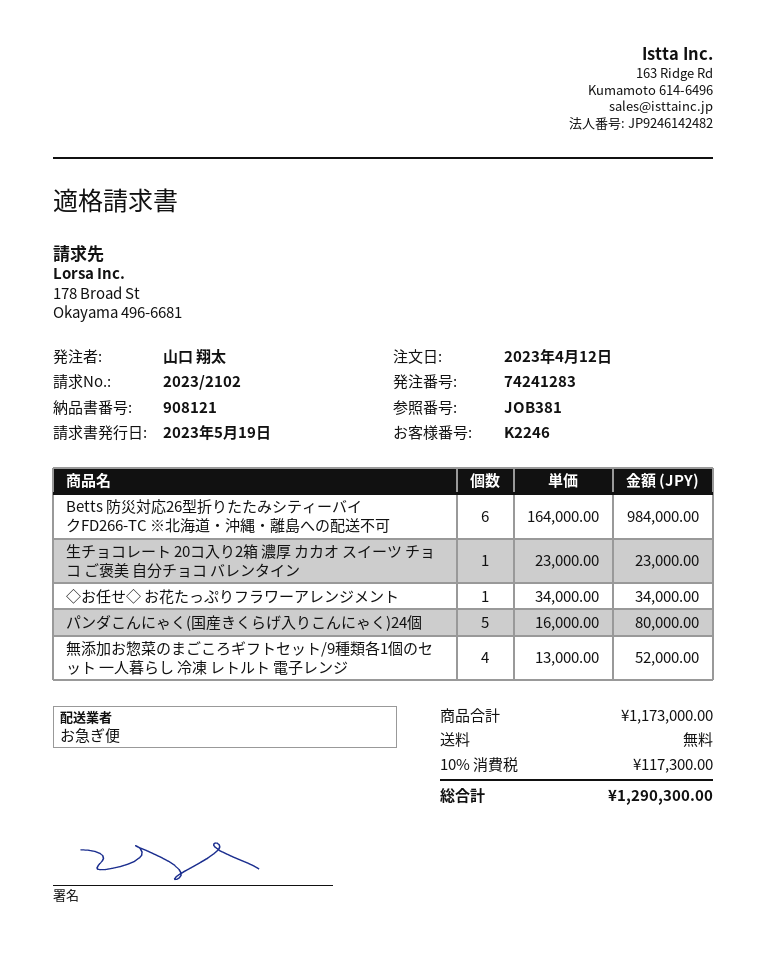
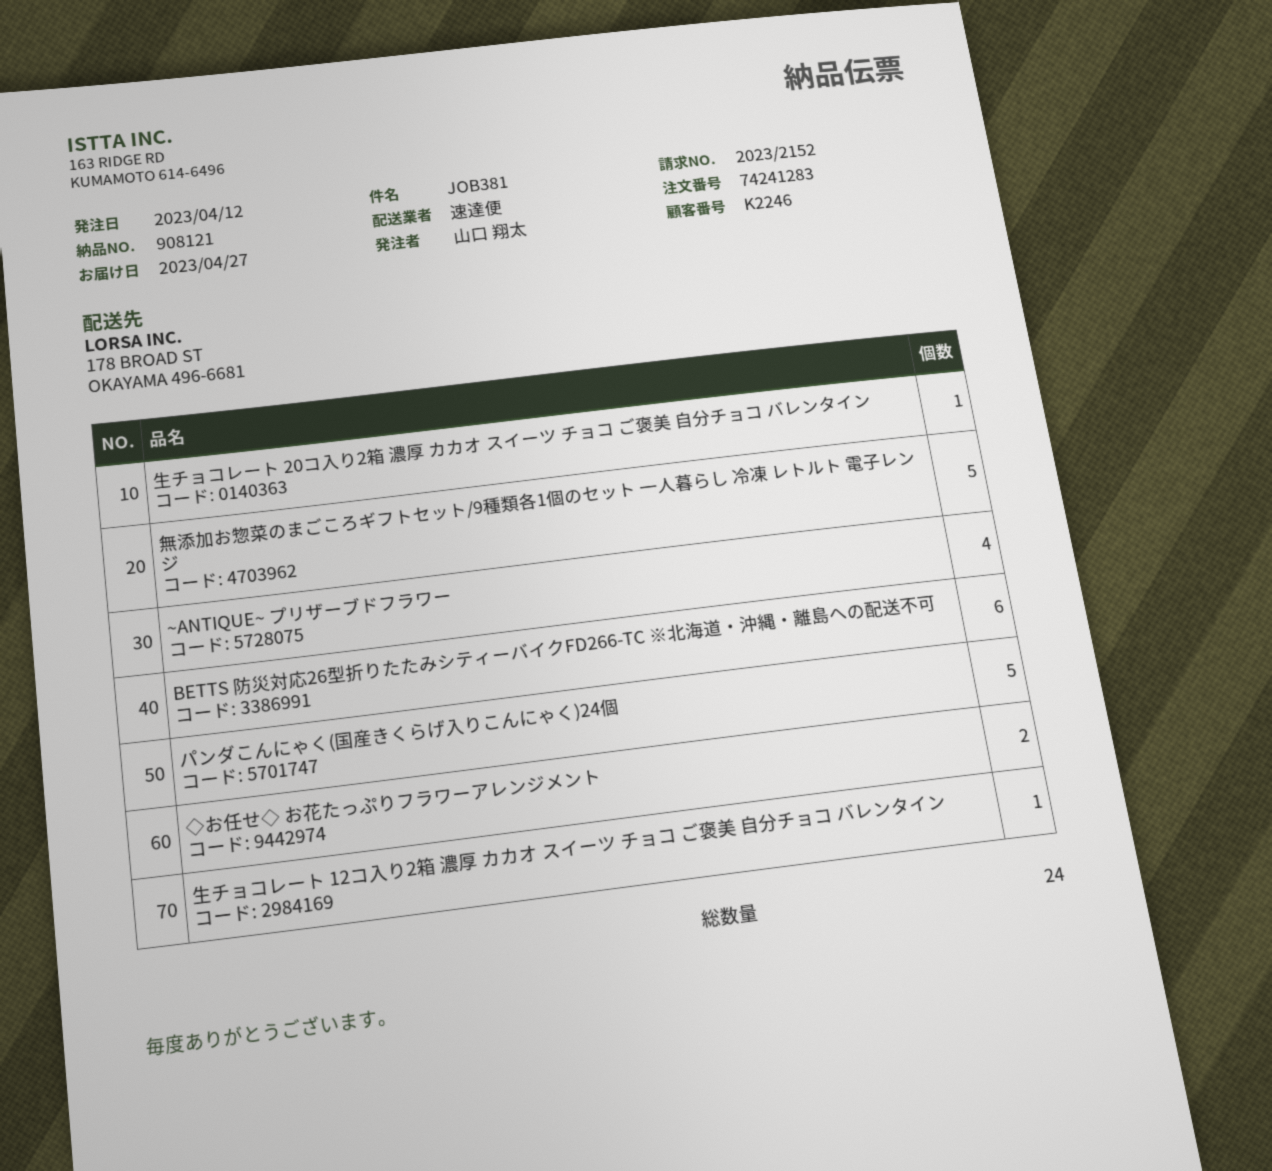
invoice number: 2023/2102 -> 2023/2152
◇お任せ◇ お花たっぷりフラワーアレンジメント: 1 -> 2
無添加お惣菜のまごころギフトセット/9種類各1個のセット 一人暮らし 冷凍 レトルト 電子レンジ: 4 -> 5
~ANTIQUE~ プリザーブドフラワー: none -> 4
生チョコレート 12コ入り2箱 濃厚 カカオ スイーツ チョコ ご褒美 自分チョコ バレンタイン: none -> 1

